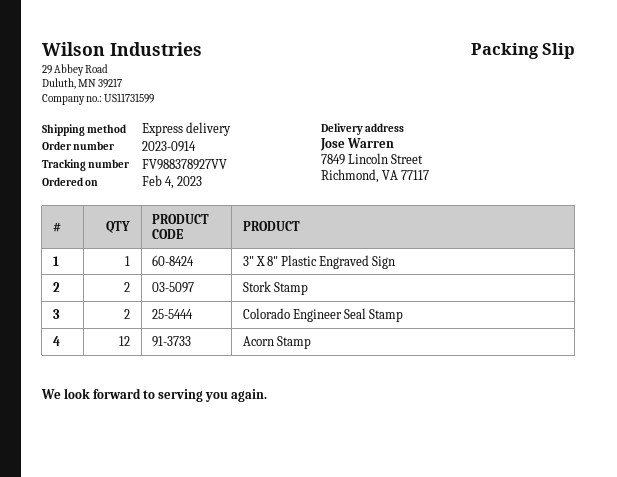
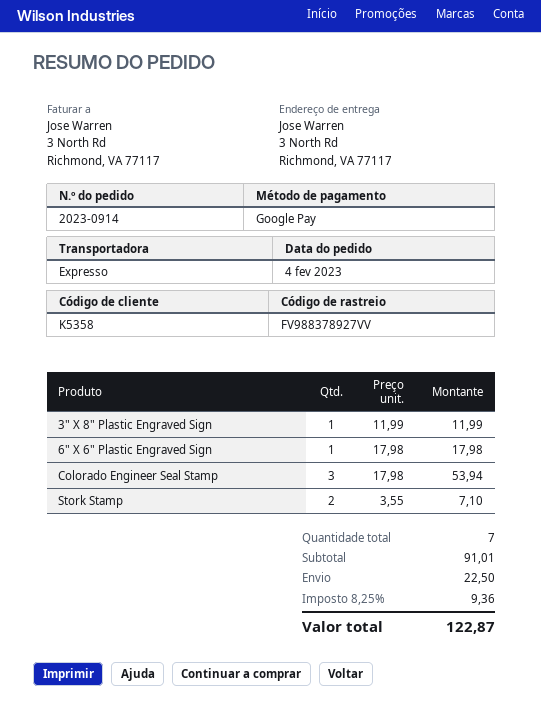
ship to: 7849 Lincoln Street, Richmond, VA 77117 -> 3 North Rd, Richmond, VA 77117
Colorado Engineer Seal Stamp: 2 -> 3
Acorn Stamp: 12 -> none
6" X 6" Plastic Engraved Sign: none -> 1

